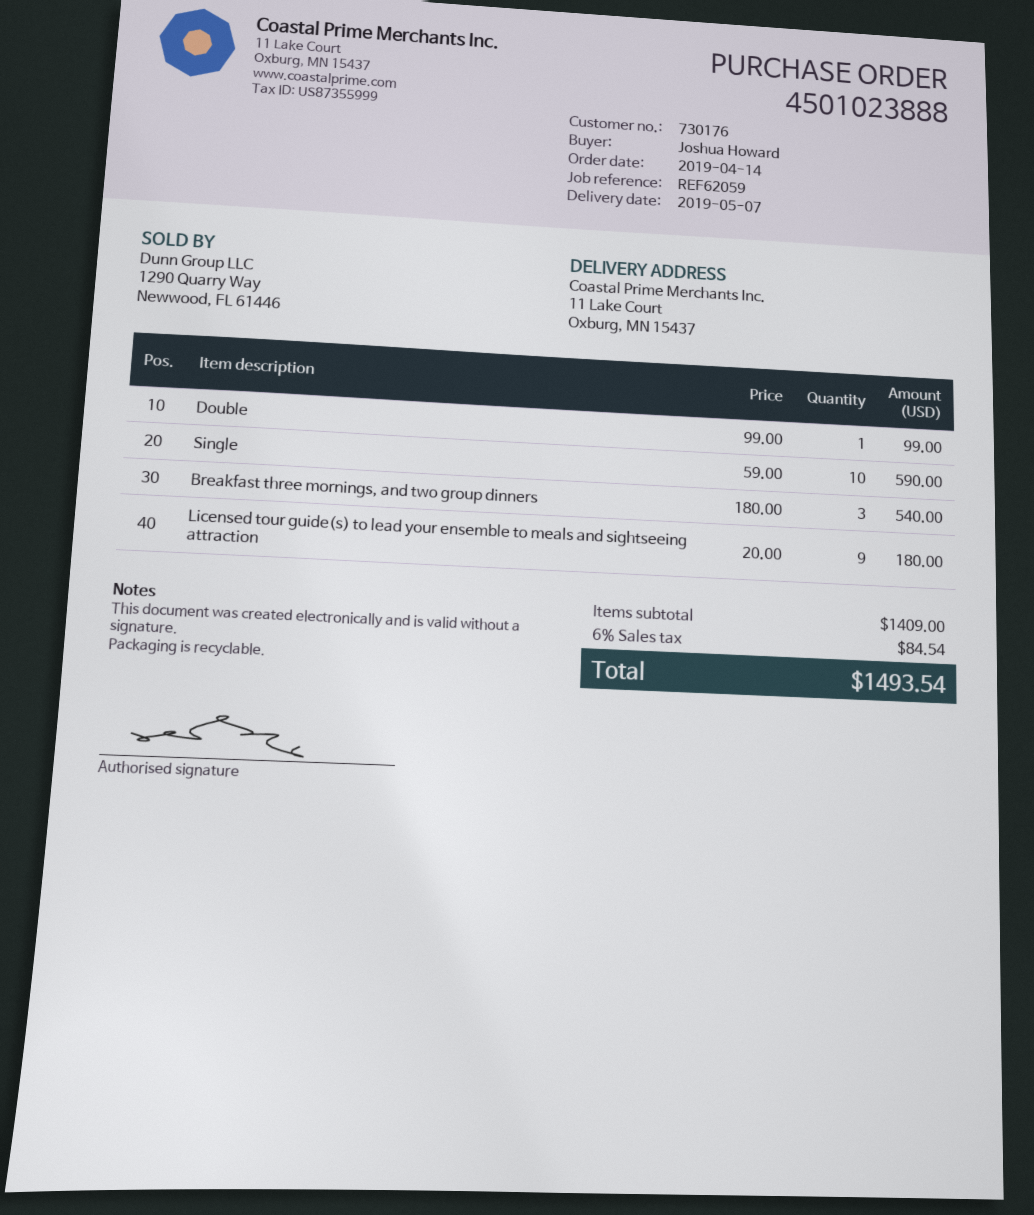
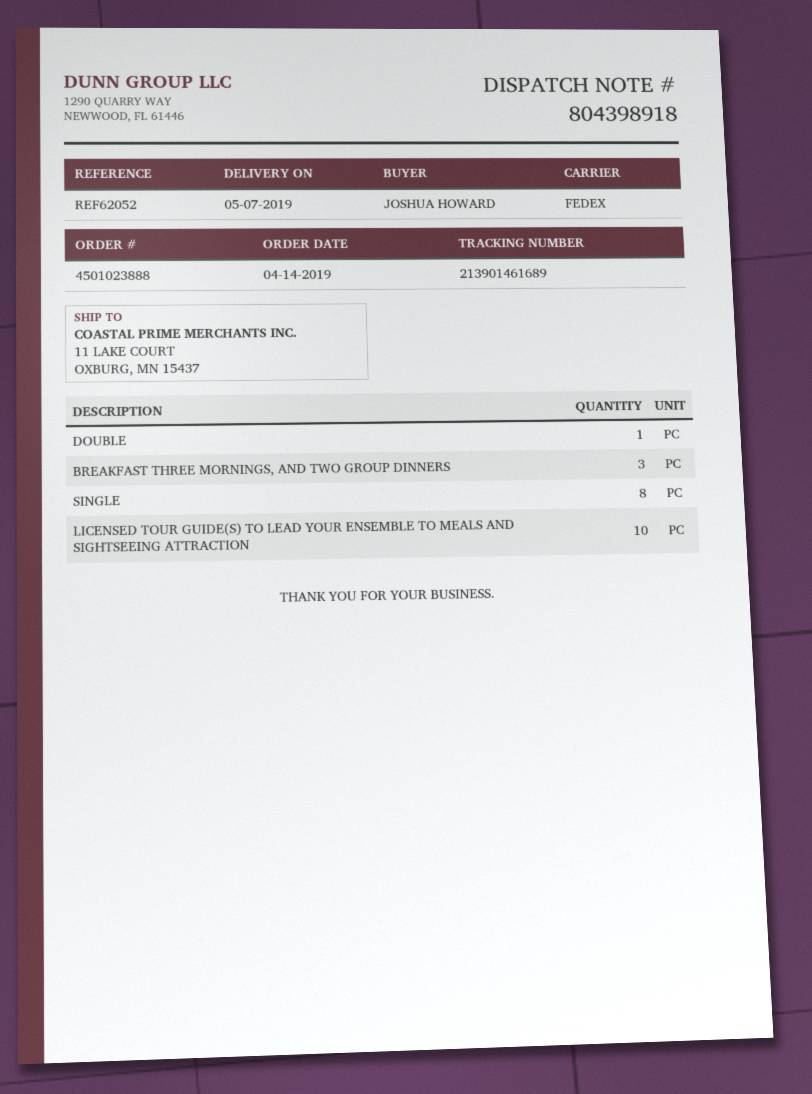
reference: REF62059 -> REF62052
Single: 10 -> 8
Licensed tour guide(s) to lead your ensemble to meals and sightseeing attraction: 9 -> 10

